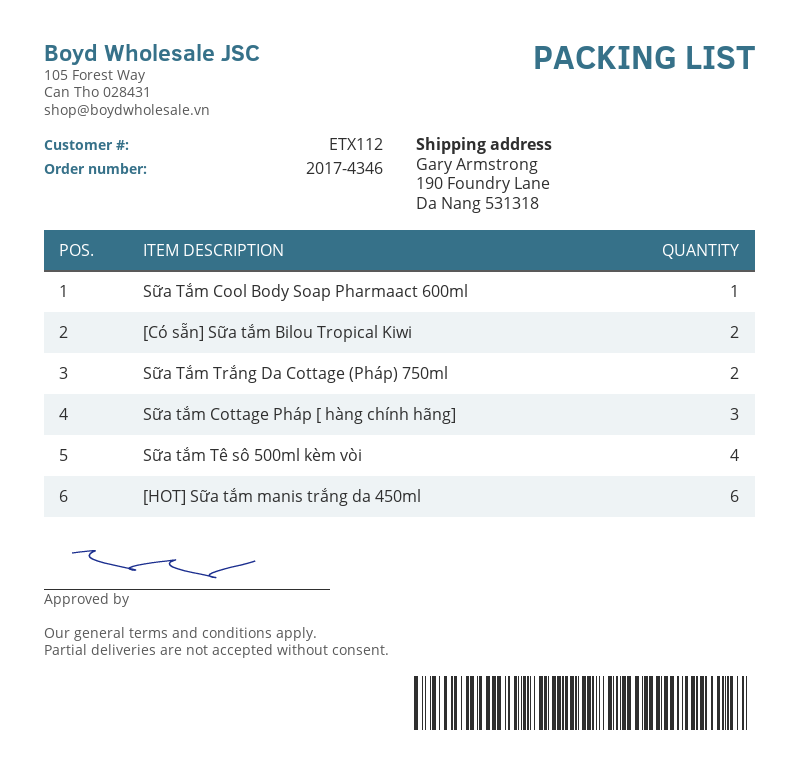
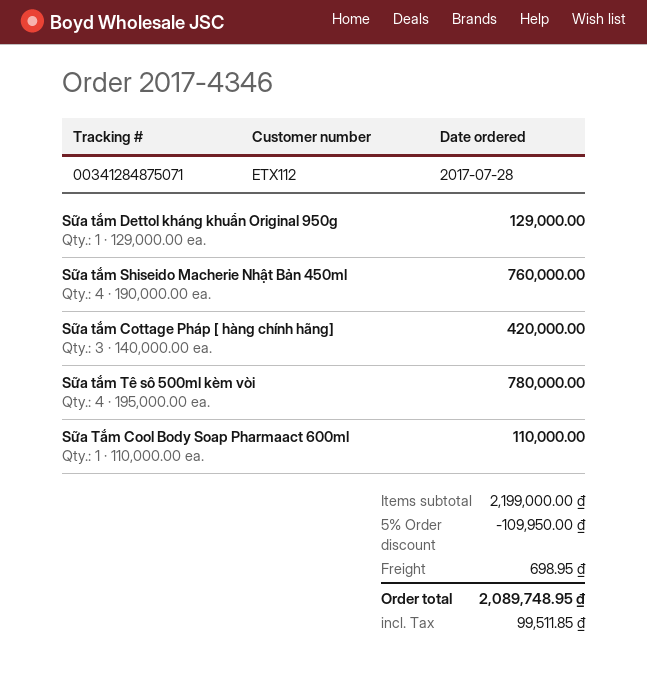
[Có sẵn] Sữa tắm Bilou Tropical Kiwi: 2 -> none
Sữa Tắm Trắng Da Cottage (Pháp) 750ml: 2 -> none
[HOT] Sữa tắm manis trắng da 450ml: 6 -> none
Sữa tắm Dettol kháng khuẩn Original 950g: none -> 1
Sữa tắm Shiseido Macherie Nhật Bản 450ml: none -> 4

